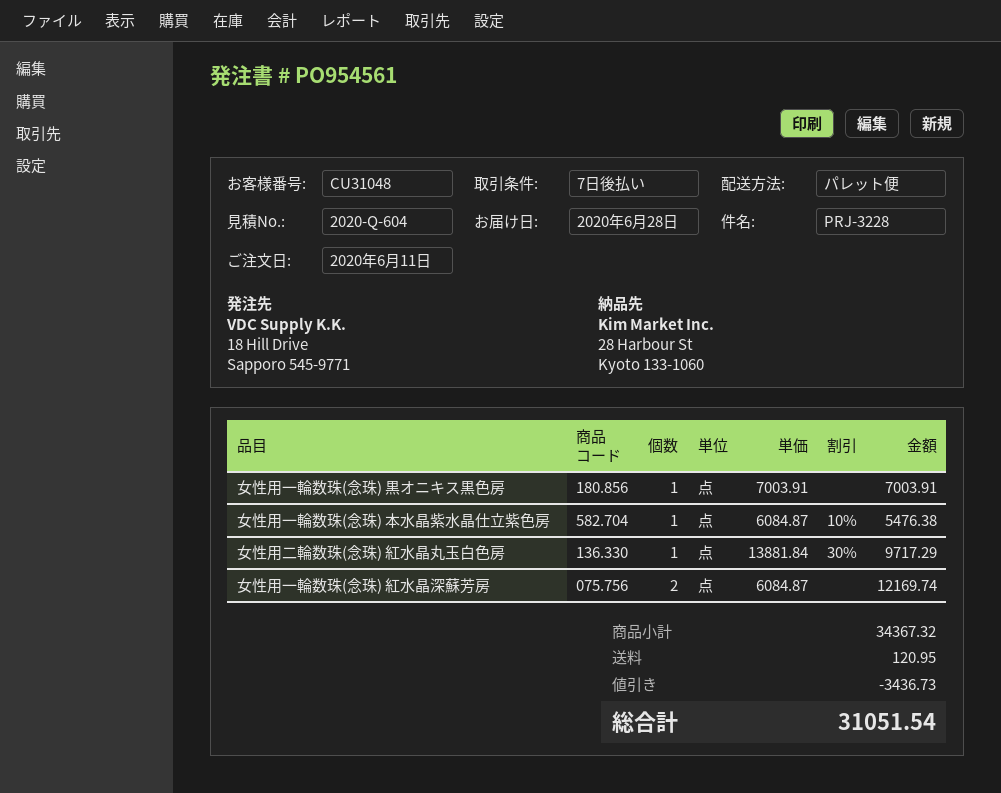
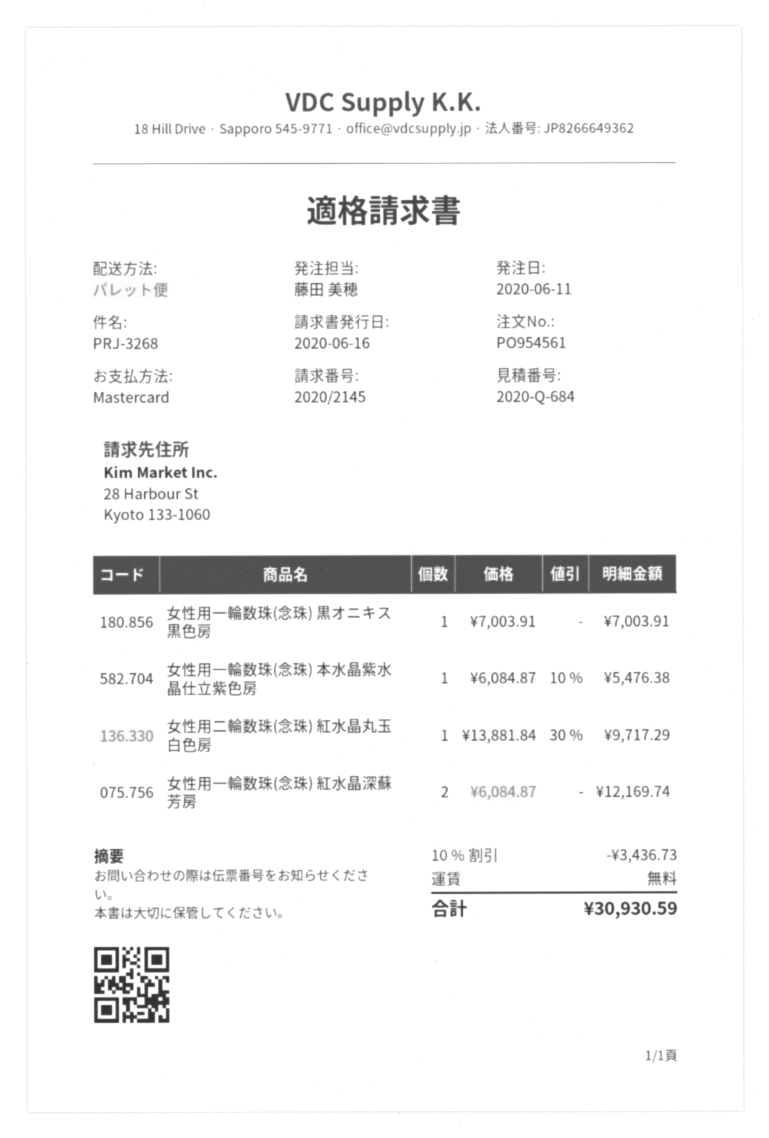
quote number: 2020-Q-604 -> 2020-Q-684
reference: PRJ-3228 -> PRJ-3268
shipping: 120.95 -> 0.00
total: 31051.54 -> 30930.59

